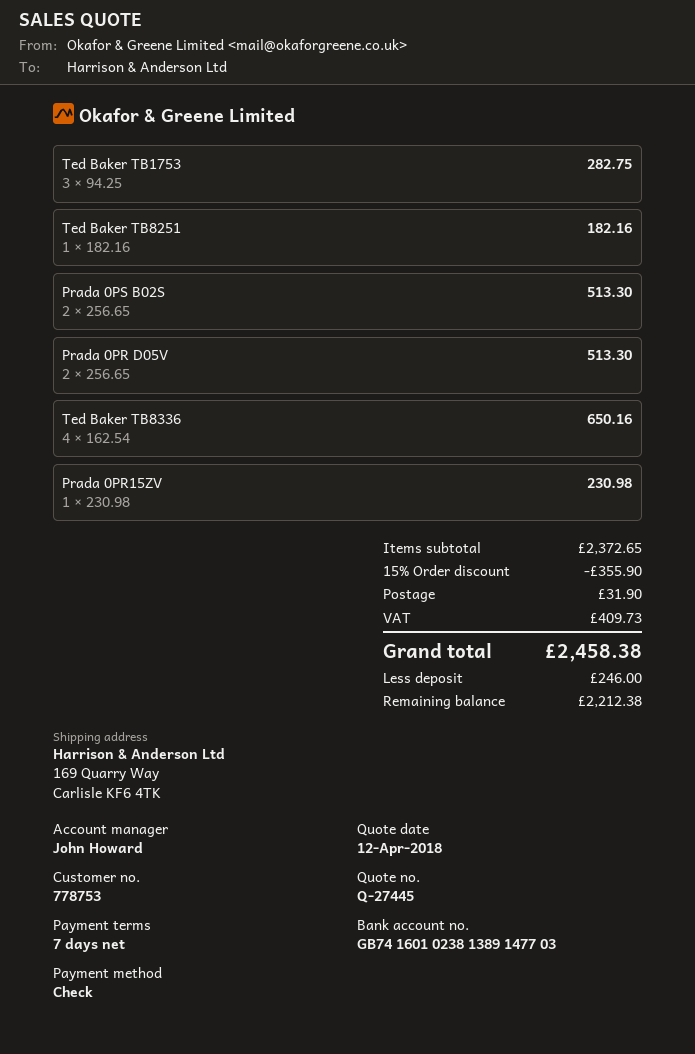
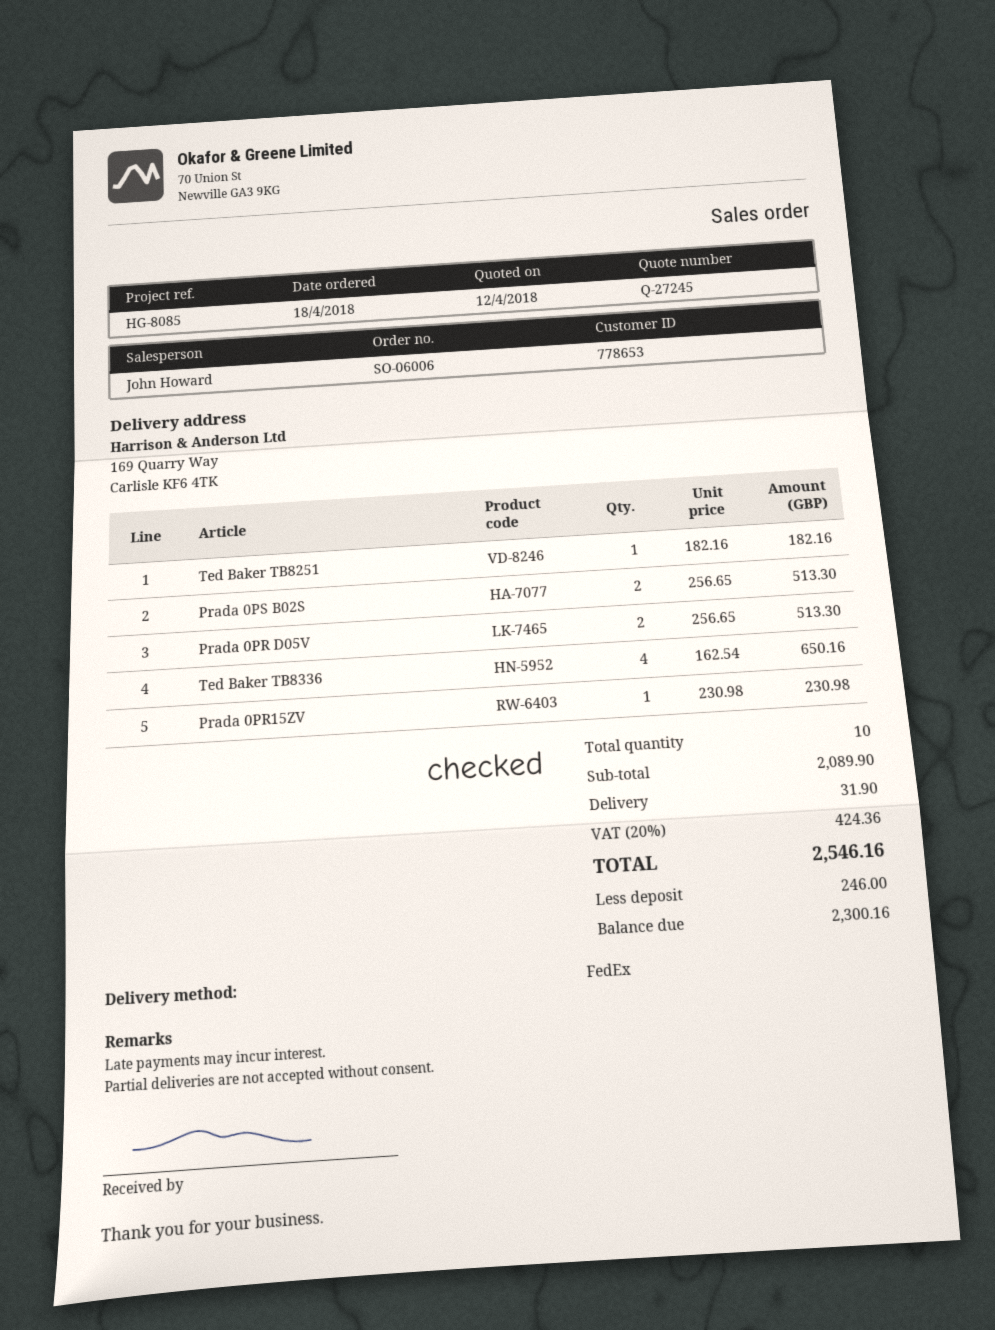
quote number: Q-27445 -> Q-27245
customer number: 778753 -> 778653
Ted Baker TB1753: 3 x 94.25 = 282.75 -> none
subtotal: 2372.65 -> 2089.90
discount: 15% = 355.90 -> none
tax: 409.73 -> 424.36
total: 2458.38 -> 2546.16
balance: 2212.38 -> 2300.16

